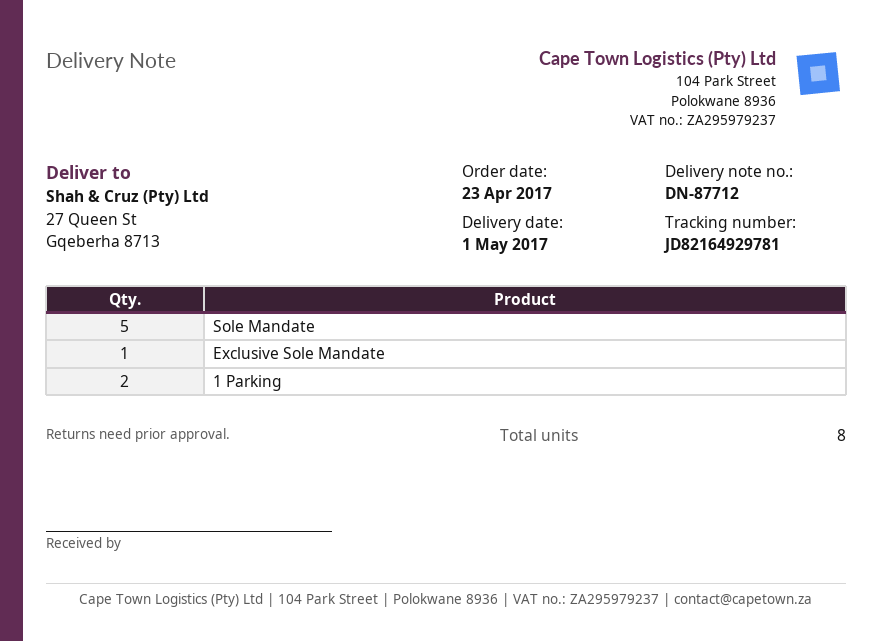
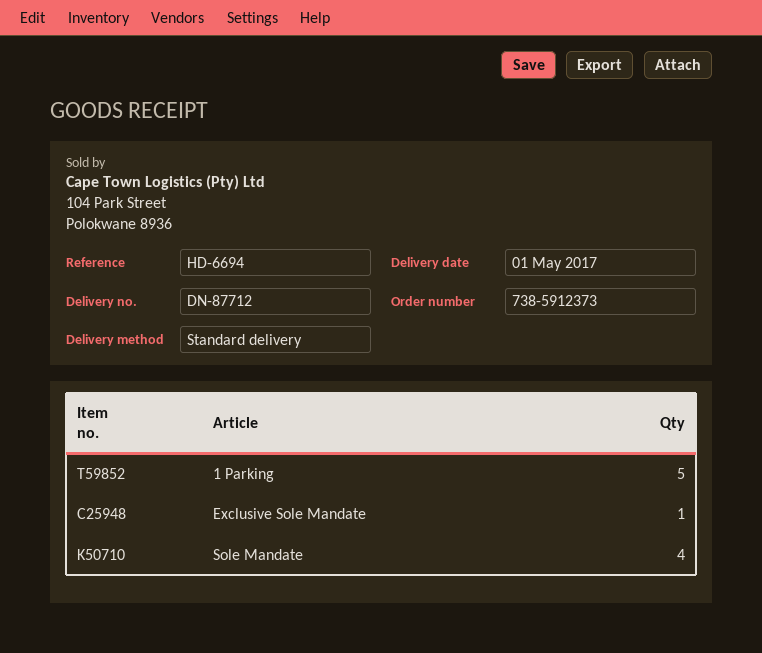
Sole Mandate: 5 -> 4
1 Parking: 2 -> 5

